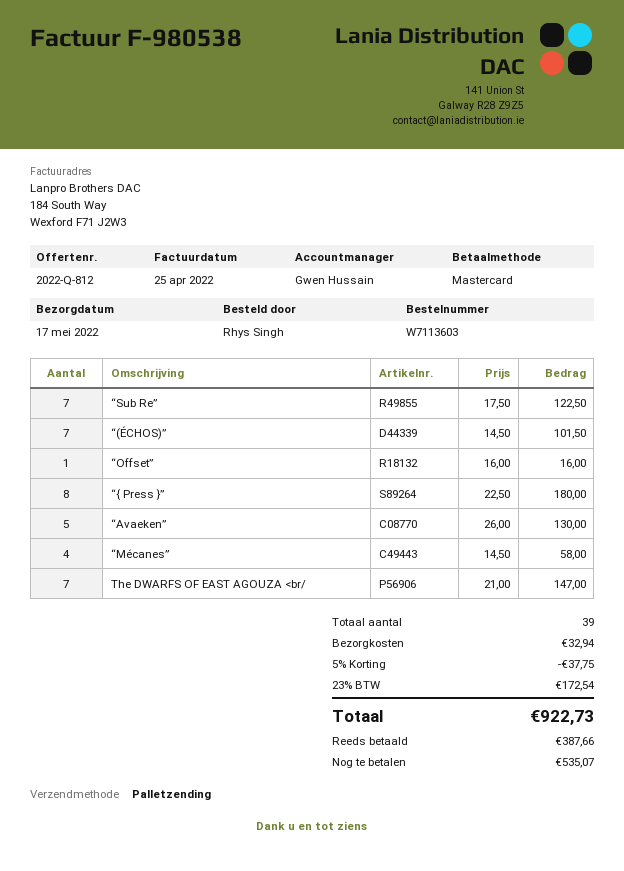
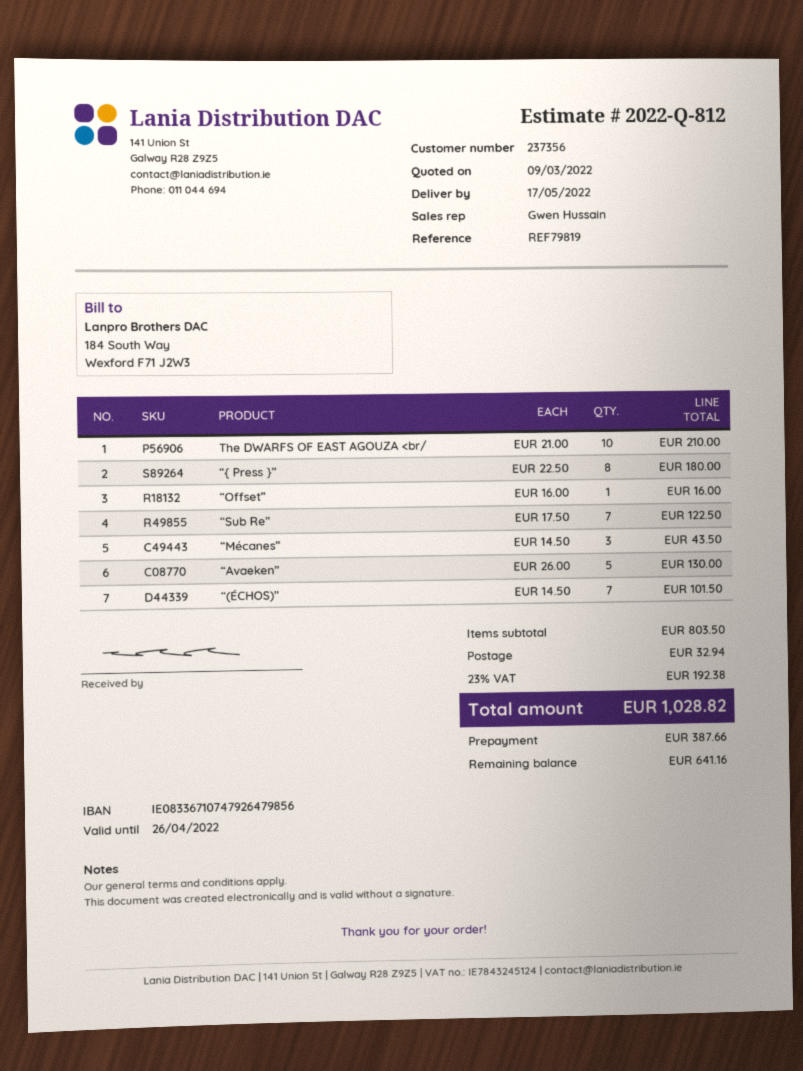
“Mécanes”: 4 x 14.50 = 58.00 -> 3 x 14.50 = 43.50
The DWARFS OF EAST AGOUZA <br/: 7 x 21.00 = 147.00 -> 10 x 21.00 = 210.00
discount: 5% = 37.75 -> none
tax: 23% = 172.54 -> 23% = 192.38
total: 922.73 -> 1028.82
balance: 535.07 -> 641.16

